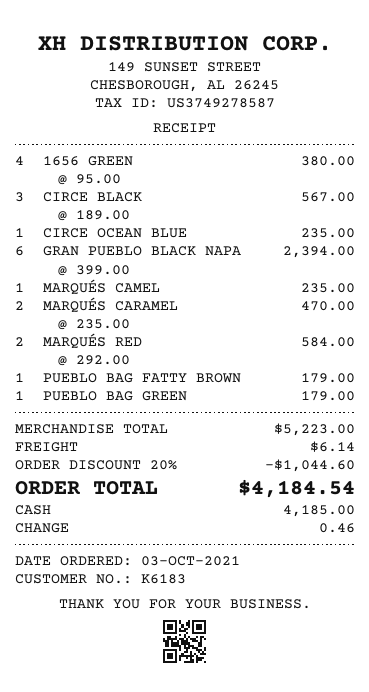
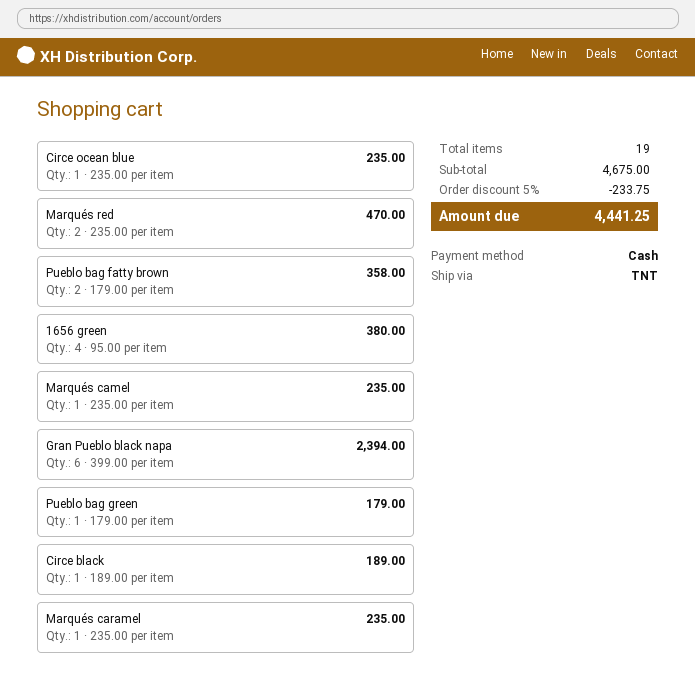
CIRCE BLACK: 3 x 189.00 = 567.00 -> 1 x 189.00 = 189.00
MARQUÉS CARAMEL: 2 x 235.00 = 470.00 -> 1 x 235.00 = 235.00
MARQUÉS RED: 2 x 292.00 = 584.00 -> 2 x 235.00 = 470.00
PUEBLO BAG FATTY BROWN: 1 x 179.00 = 179.00 -> 2 x 179.00 = 358.00
subtotal: 5223.00 -> 4675.00
discount: 20% = 1044.60 -> 5% = 233.75
shipping: 6.14 -> none
total: 4184.54 -> 4441.25

